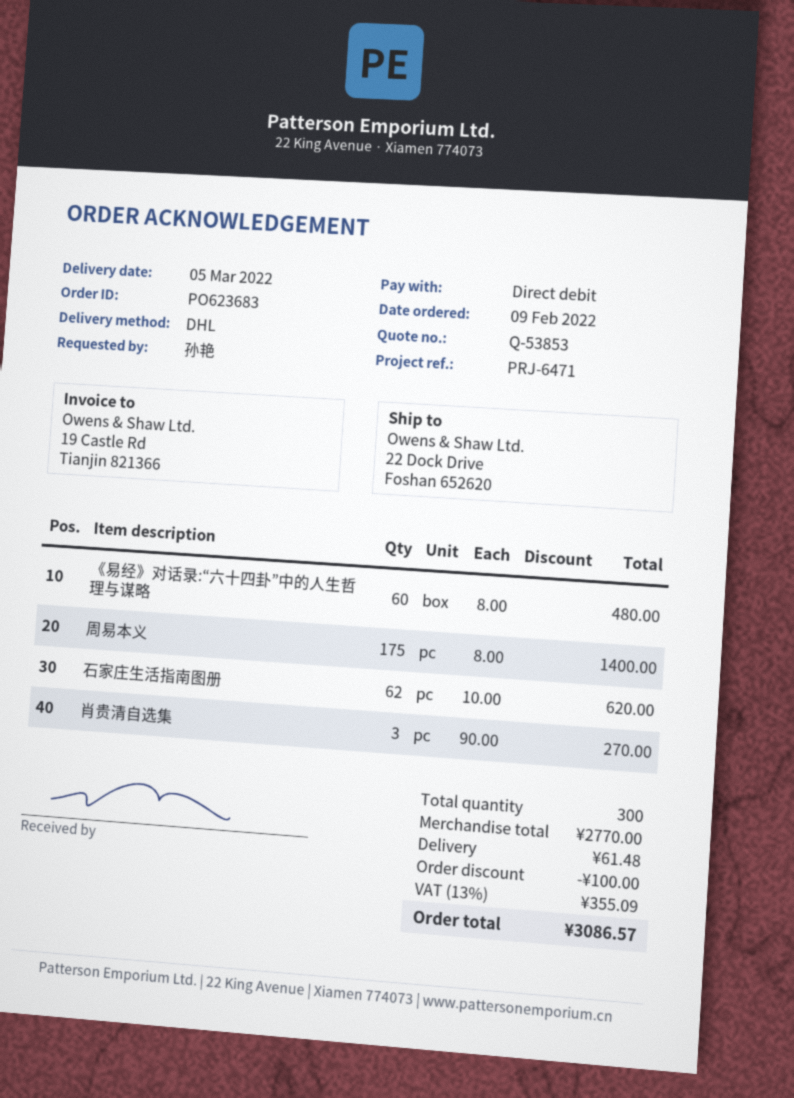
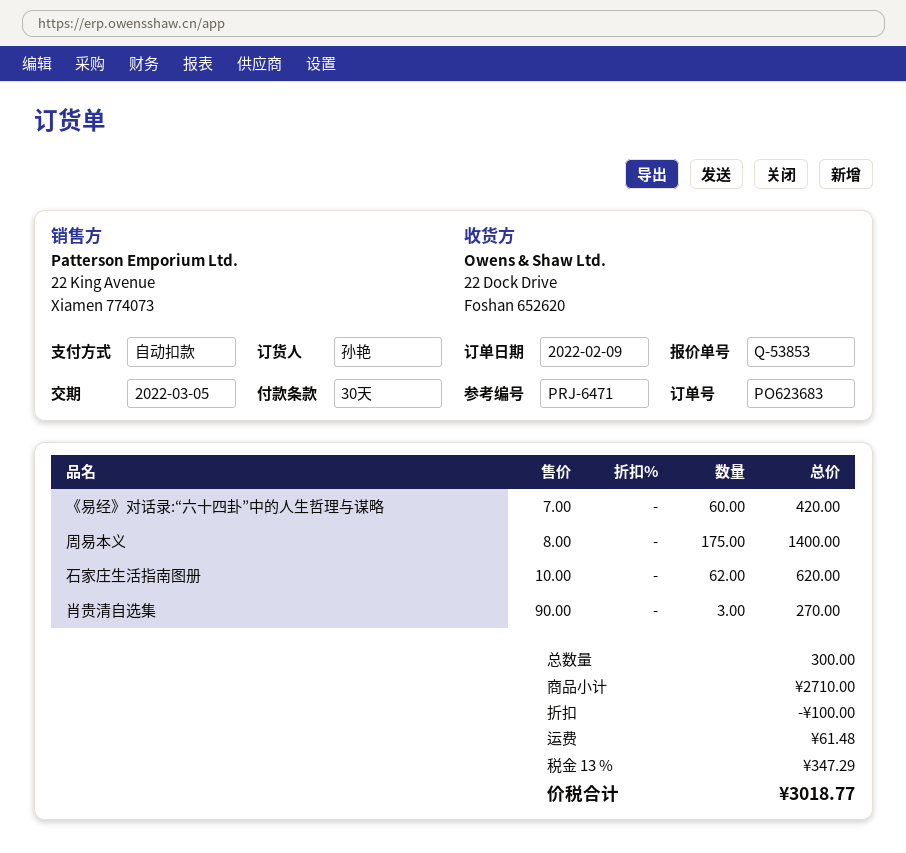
《易经》对话录:“六十四卦”中的人生哲理与谋略: 60 x 8.00 = 480.00 -> 60 x 7.00 = 420.00
subtotal: 2770.00 -> 2710.00
tax: 13% = 355.09 -> 13% = 347.29
total: 3086.57 -> 3018.77

